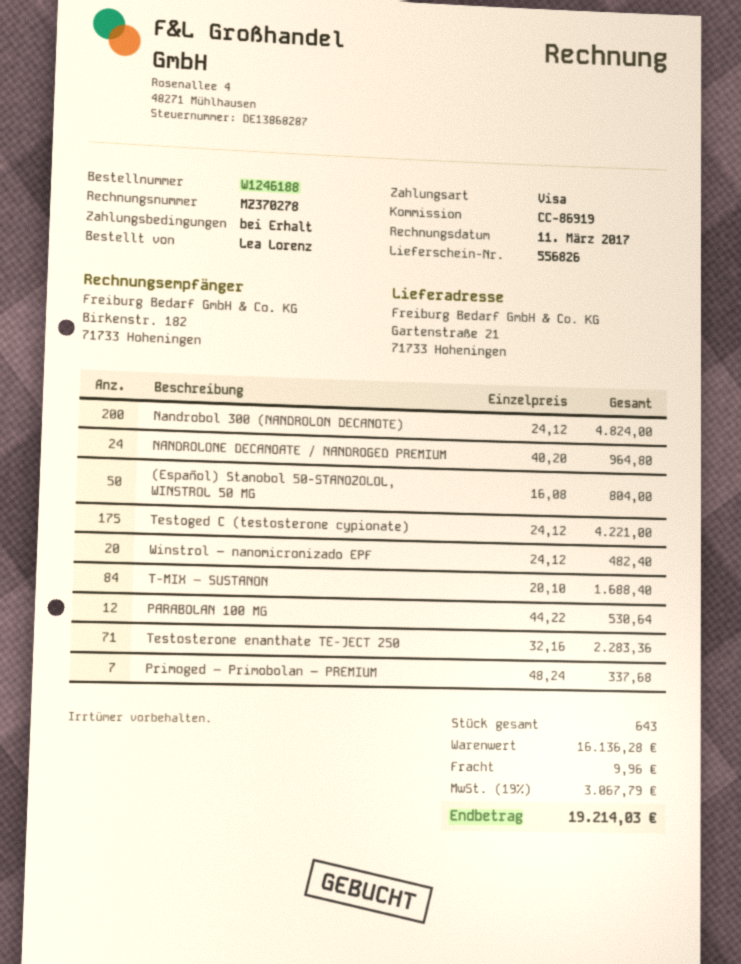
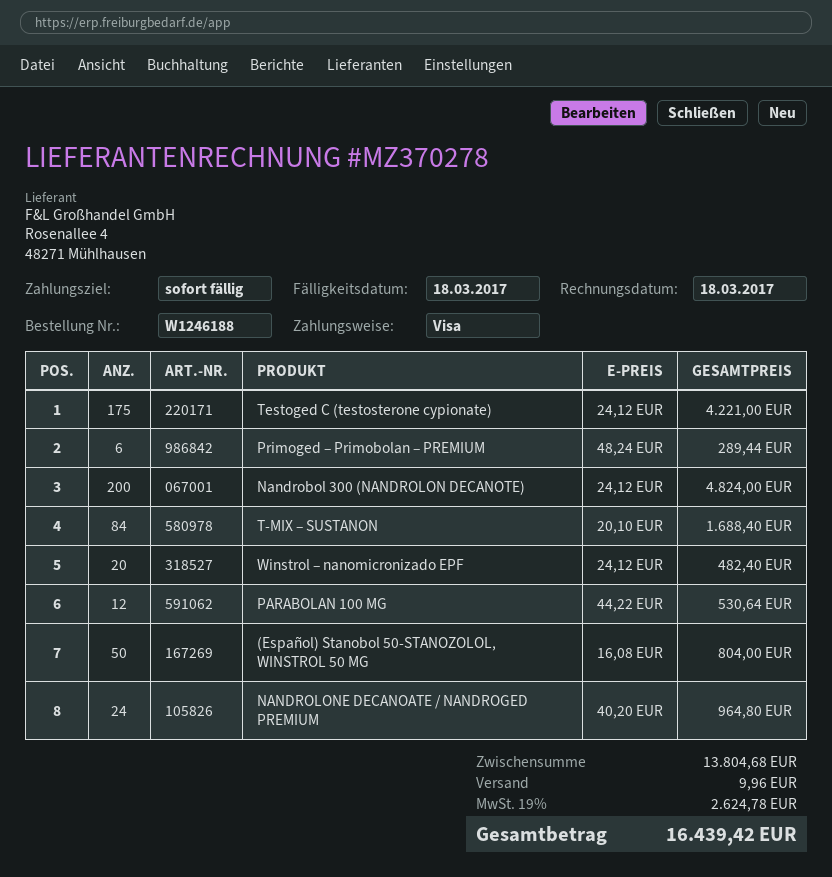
invoice date: 2017-03-11 -> 2017-03-18
Testosterone enanthate TE-JECT 250: 71 x 32.16 = 2283.36 -> none
Primoged – Primobolan – PREMIUM: 7 x 48.24 = 337.68 -> 6 x 48.24 = 289.44
subtotal: 16136.28 -> 13804.68
tax: 19% = 3067.79 -> 19% = 2624.78
total: 19214.03 -> 16439.42

